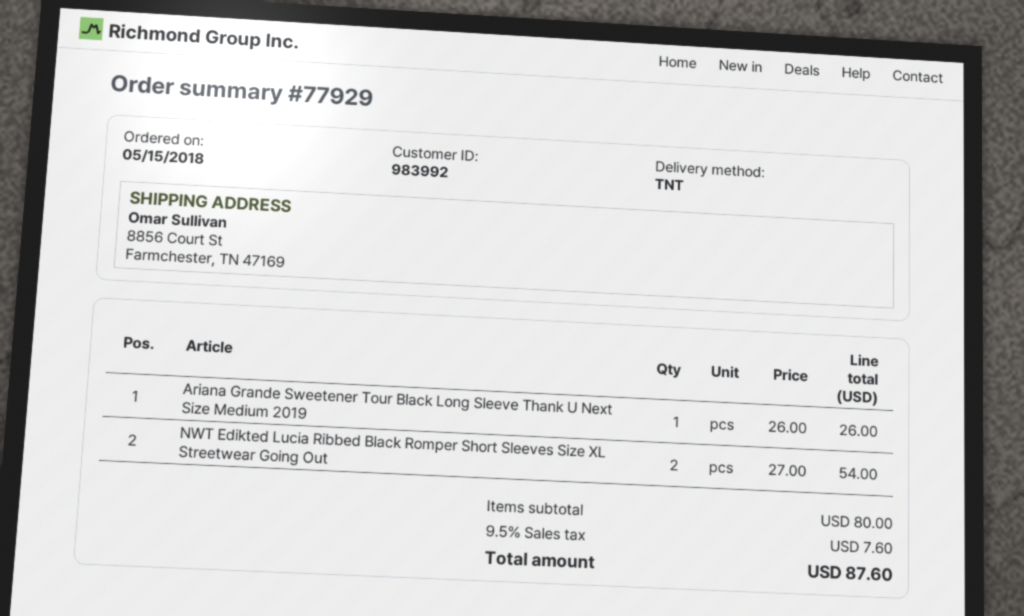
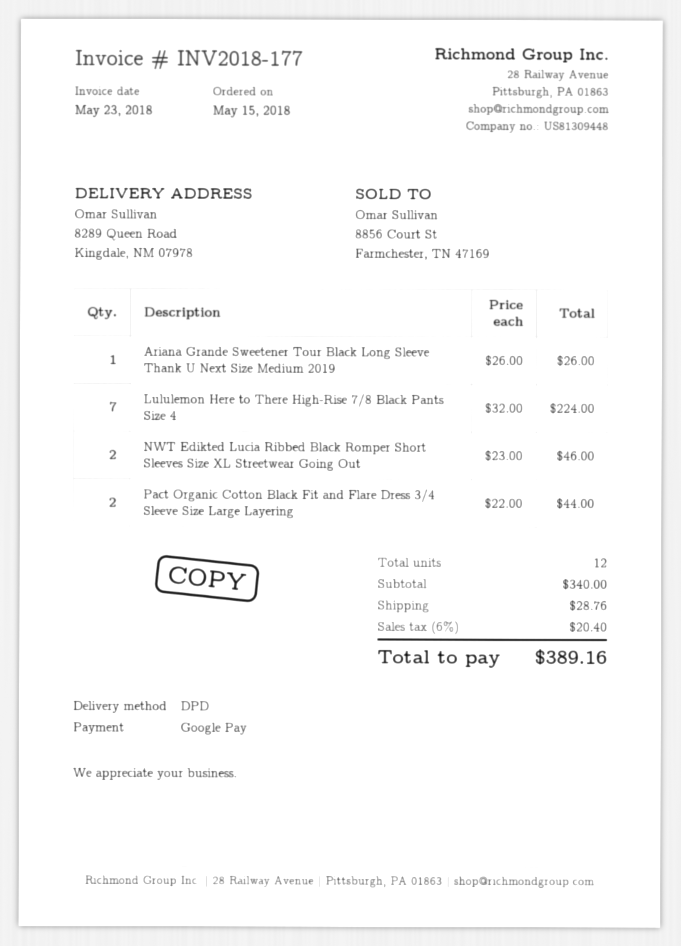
shipping method: TNT -> DPD
ship to: 8856 Court St, Farmchester, TN 47169 -> 8289 Queen Road, Kingdale, NM 07978
NWT Edikted Lucia Ribbed Black Romper Short Sleeves Size XL Streetwear Going Out: 2 x 27.00 = 54.00 -> 2 x 23.00 = 46.00
Lululemon Here to There High-Rise 7/8 Black Pants Size 4: none -> 7 x 32.00 = 224.00
Pact Organic Cotton Black Fit and Flare Dress 3/4 Sleeve Size Large Layering: none -> 2 x 22.00 = 44.00
subtotal: 80.00 -> 340.00
shipping: none -> 28.76
tax: 9.5% = 7.60 -> 6% = 20.40
total: 87.60 -> 389.16

